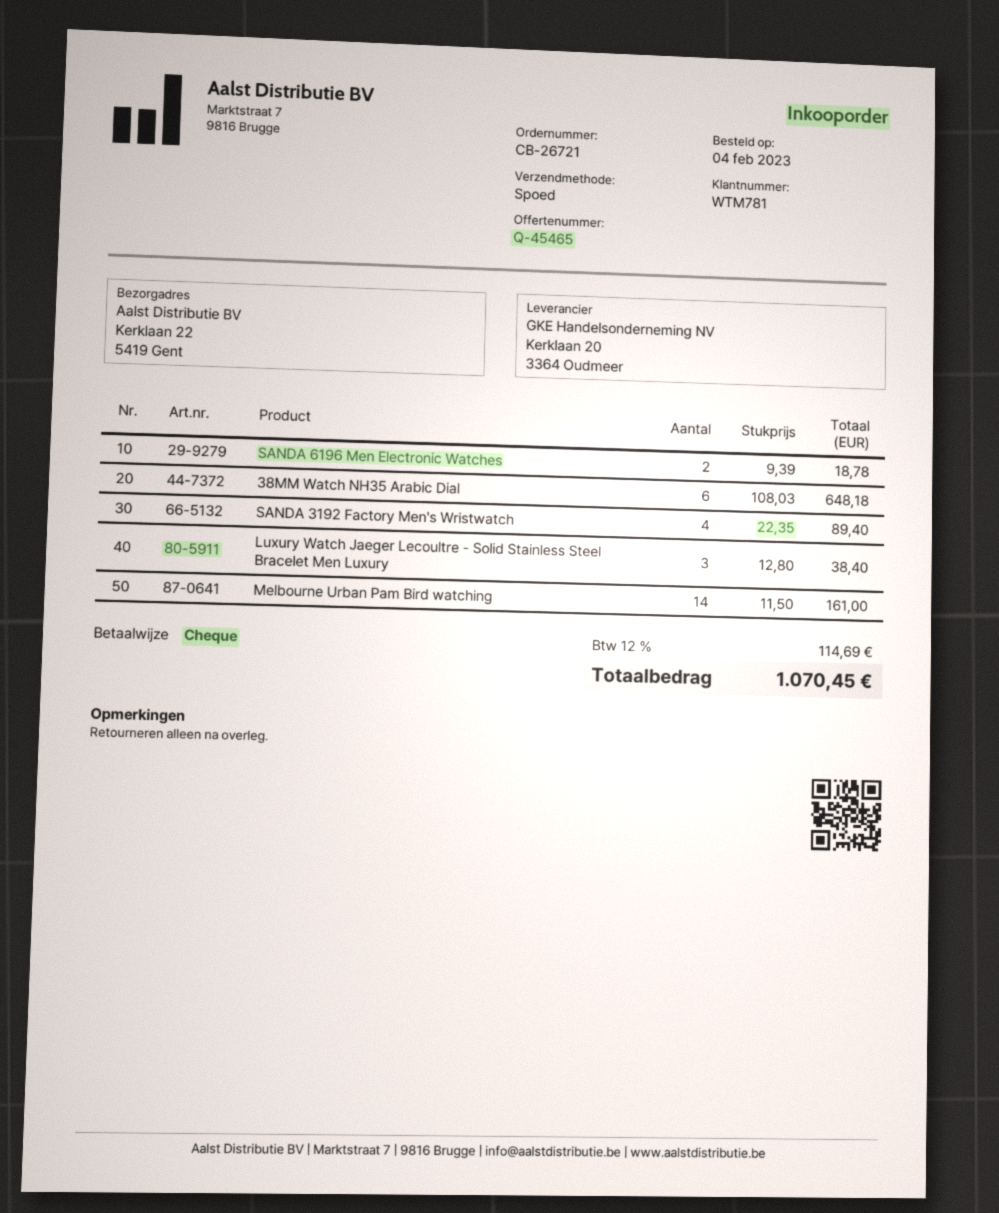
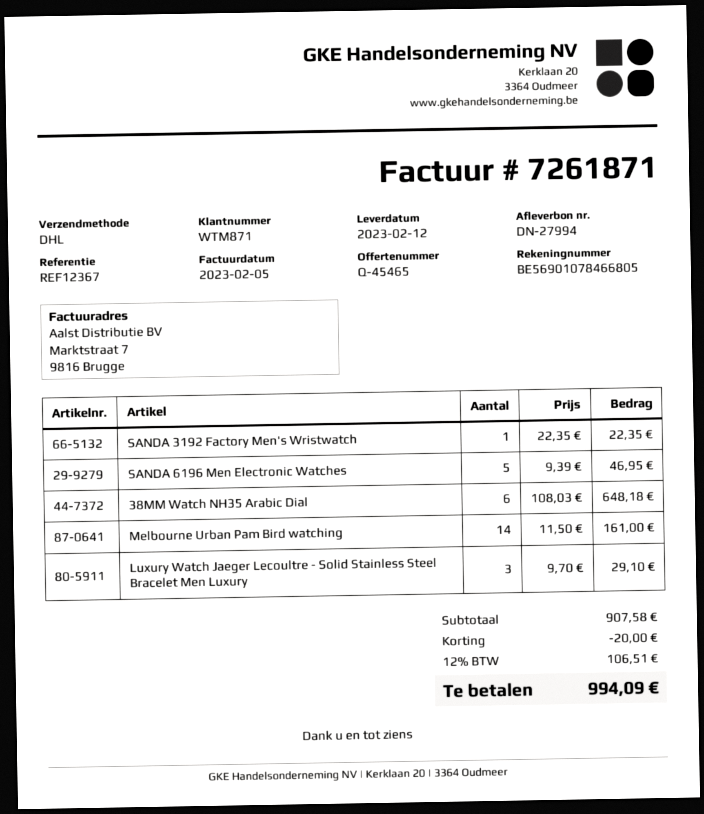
customer number: WTM781 -> WTM871
shipping method: express -> DHL
SANDA 6196 Men Electronic Watches: 2 x 9.39 = 18.78 -> 5 x 9.39 = 46.95
SANDA 3192 Factory Men's Wristwatch: 4 x 22.35 = 89.40 -> 1 x 22.35 = 22.35
Luxury Watch Jaeger Lecoultre - Solid Stainless Steel Bracelet Men Luxury: 3 x 12.80 = 38.40 -> 3 x 9.70 = 29.10
discount: none -> 20.00
tax: 12% = 114.69 -> 12% = 106.51
total: 1070.45 -> 994.09

